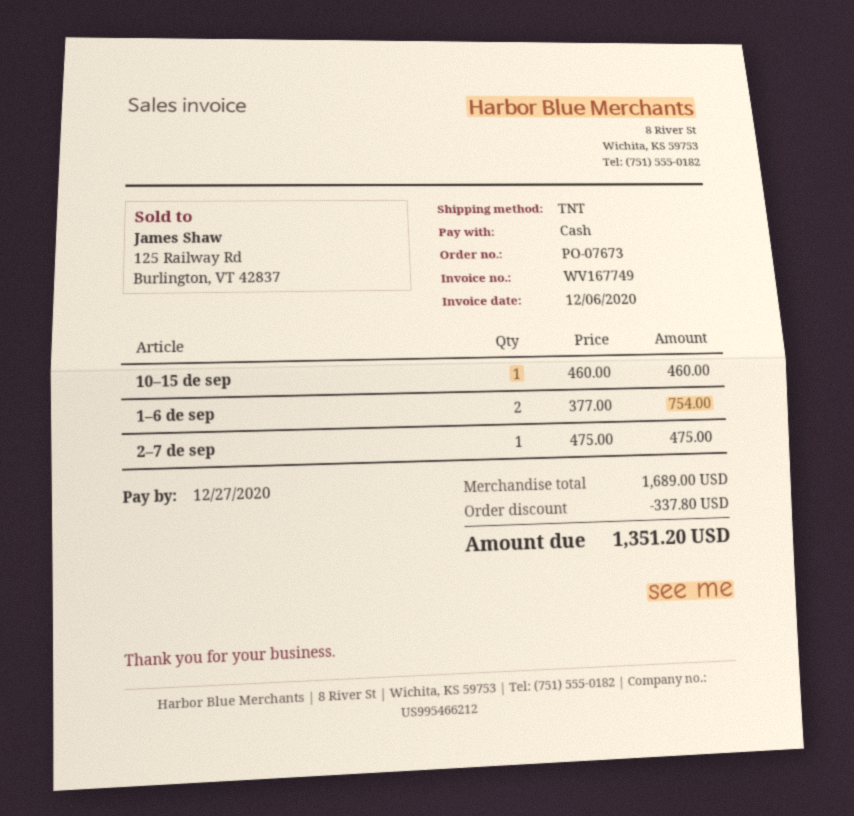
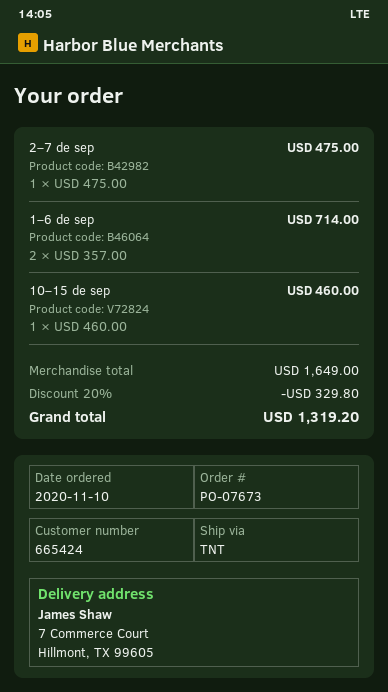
1–6 de sep: 2 x 377.00 = 754.00 -> 2 x 357.00 = 714.00
subtotal: 1689.00 -> 1649.00
discount: 337.80 -> 329.80
total: 1351.20 -> 1319.20

